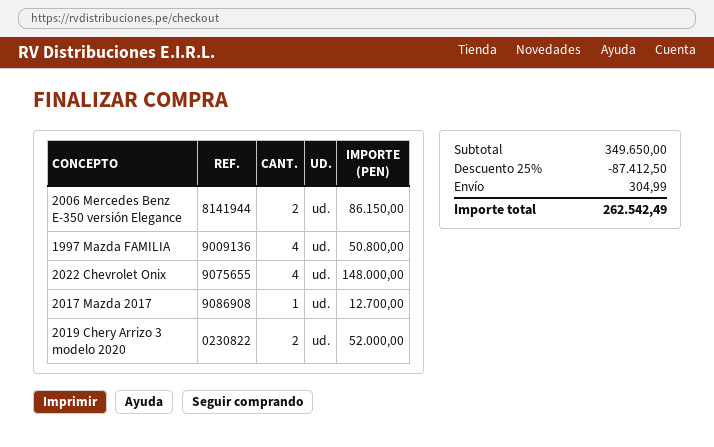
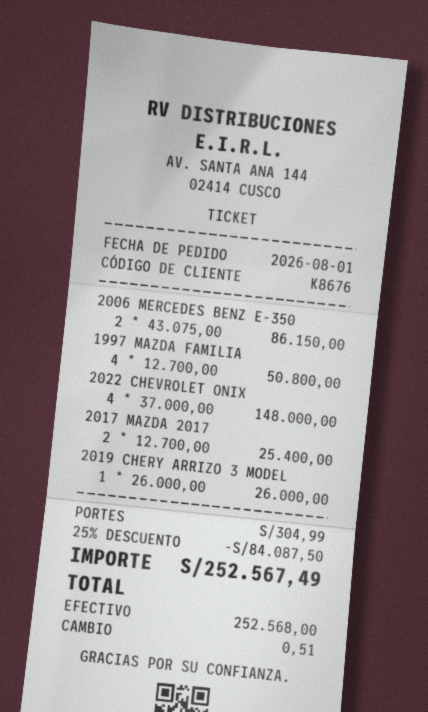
2017 Mazda 2017: 1 for 12700.00 -> 2 for 25400.00
2019 Chery Arrizo 3 modelo 2020: 2 for 52000.00 -> 1 for 26000.00
discount: 25% = 87412.50 -> 25% = 84087.50
total: 262542.49 -> 252567.49

